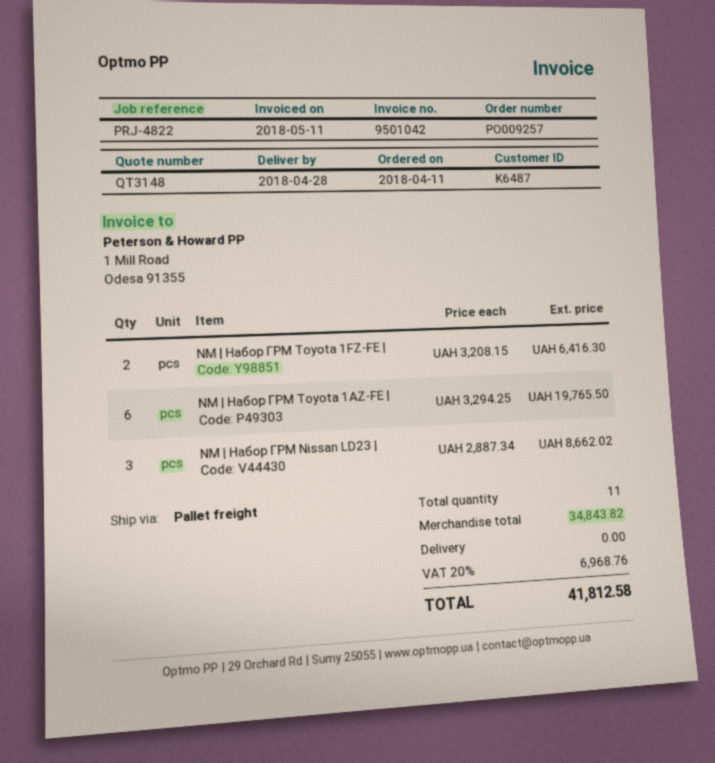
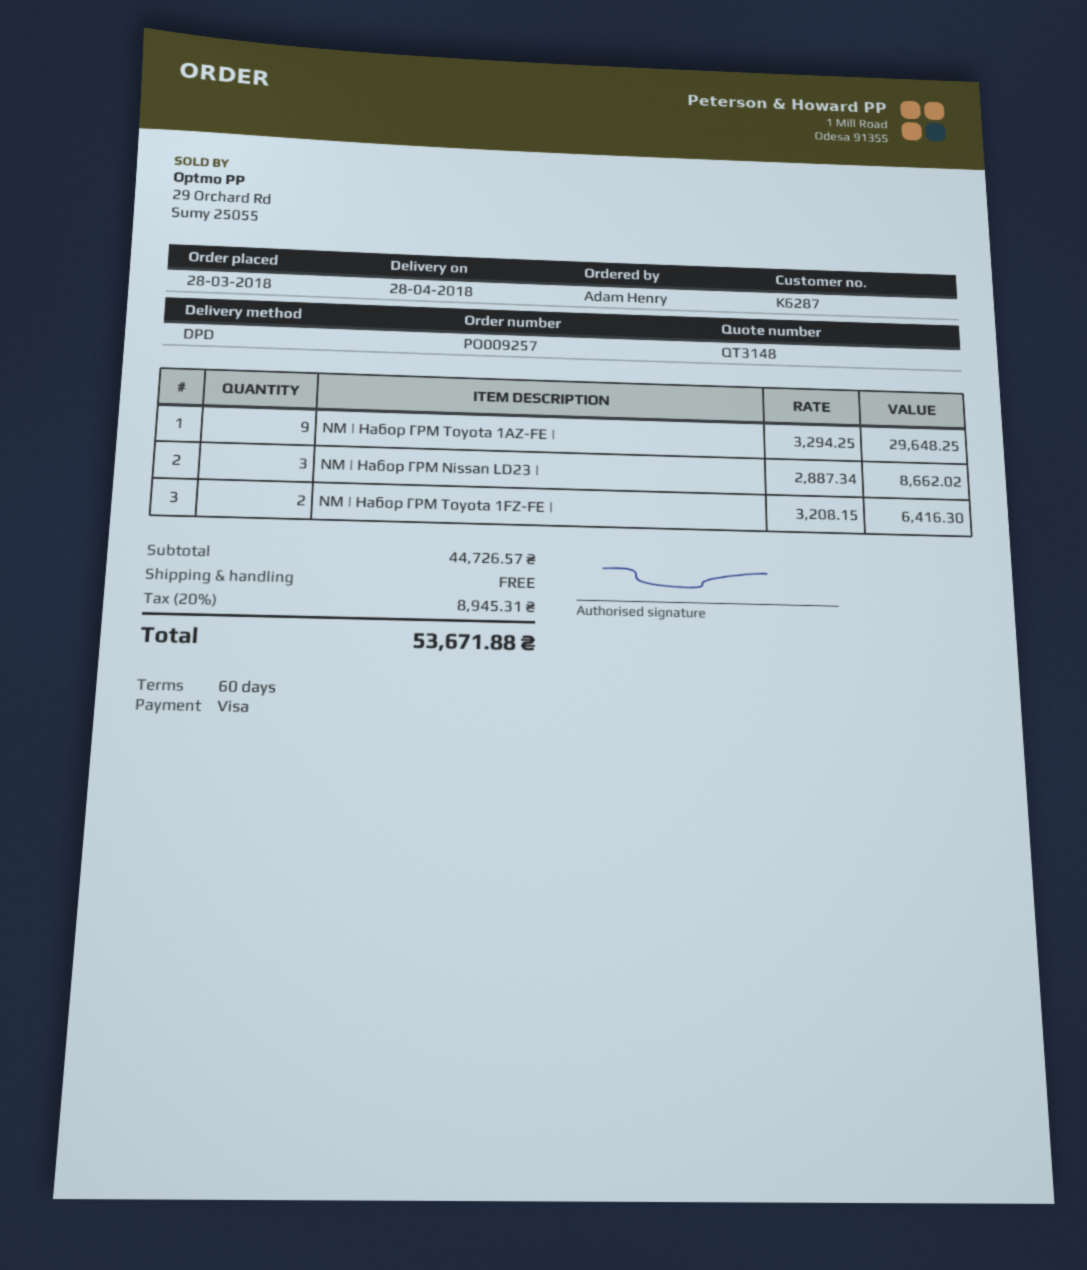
order date: 2018-04-11 -> 2018-03-28
customer number: K6487 -> K6287
shipping method: pallet freight -> DPD
NM | Набор ГРМ Toyota 1AZ-FE |: 6 x 3294.25 = 19765.50 -> 9 x 3294.25 = 29648.25
subtotal: 34843.82 -> 44726.57
tax: 20% = 6968.76 -> 20% = 8945.31
total: 41812.58 -> 53671.88

